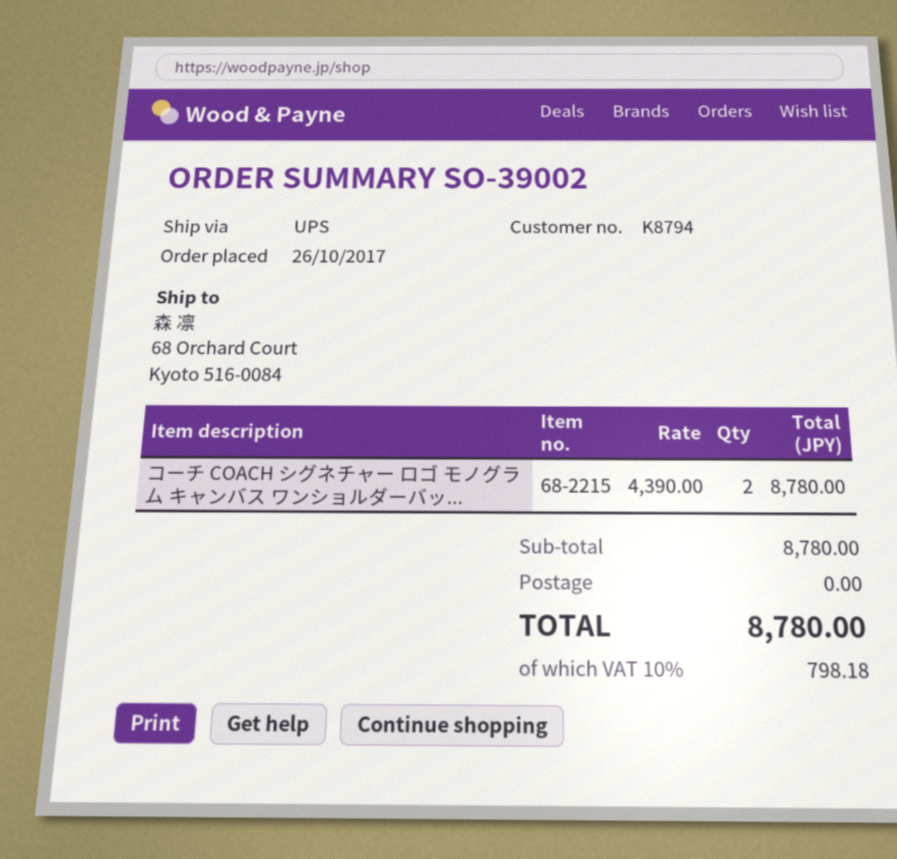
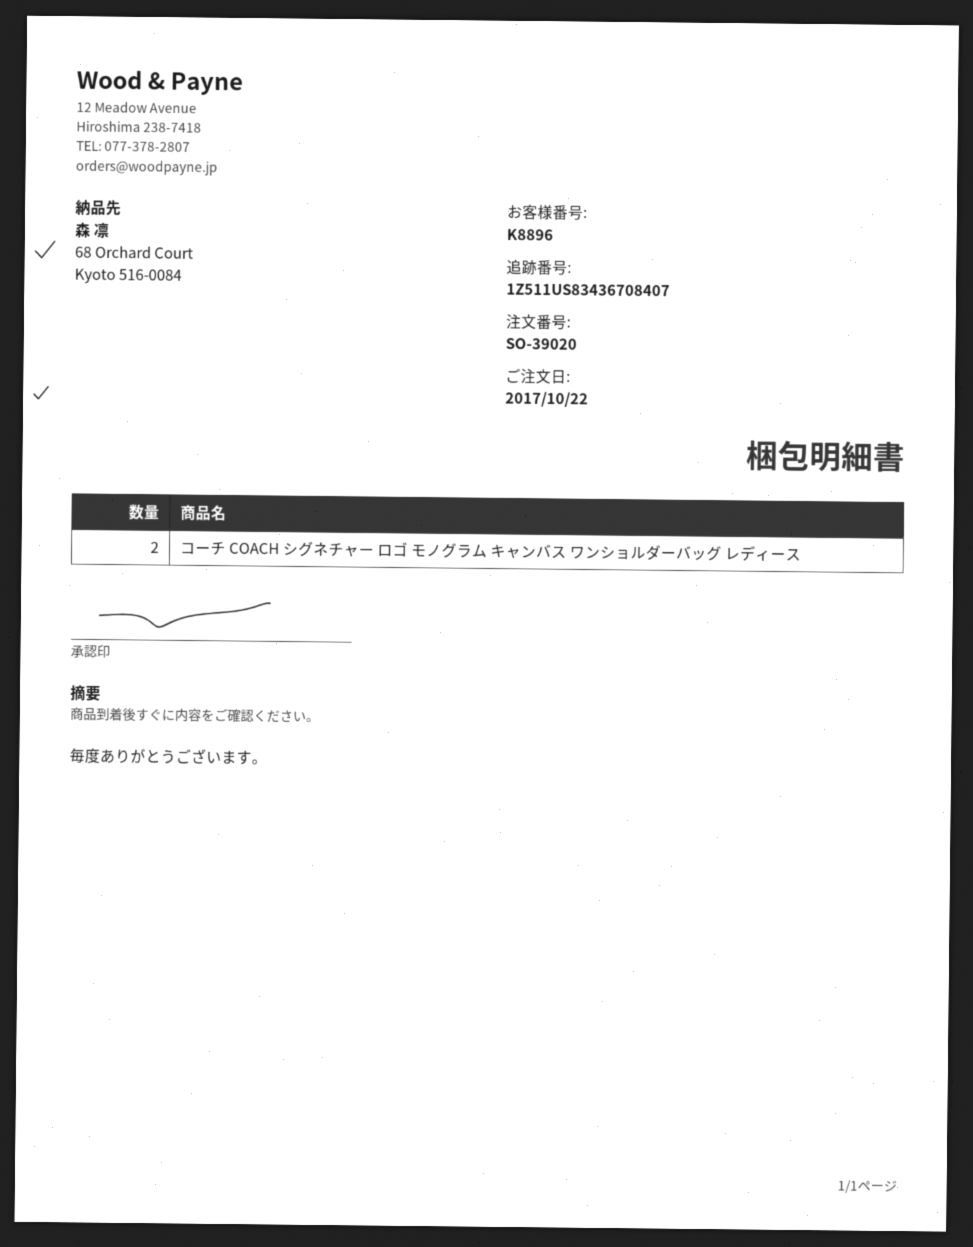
order number: SO-39002 -> SO-39020
order date: 2017-10-26 -> 2017-10-22
customer number: K8794 -> K8896

